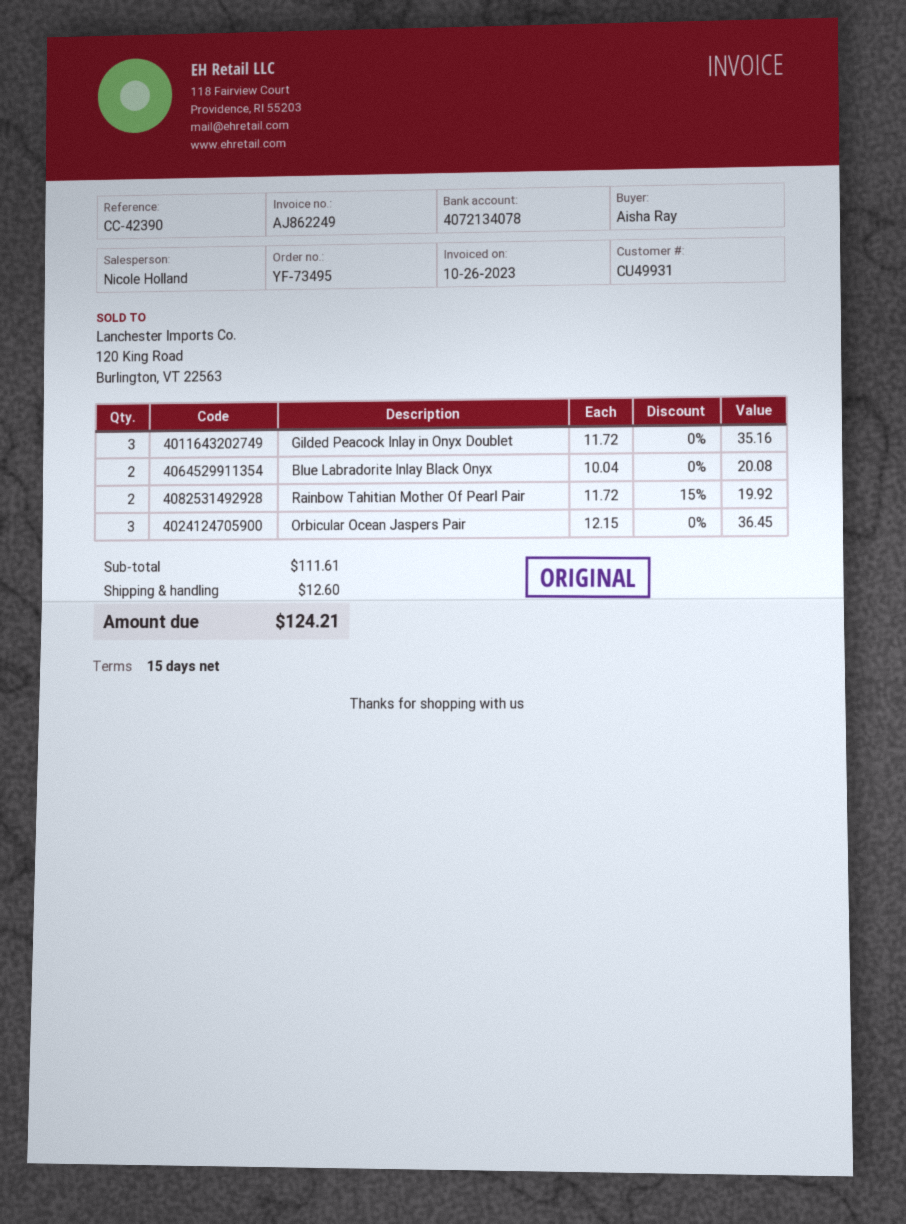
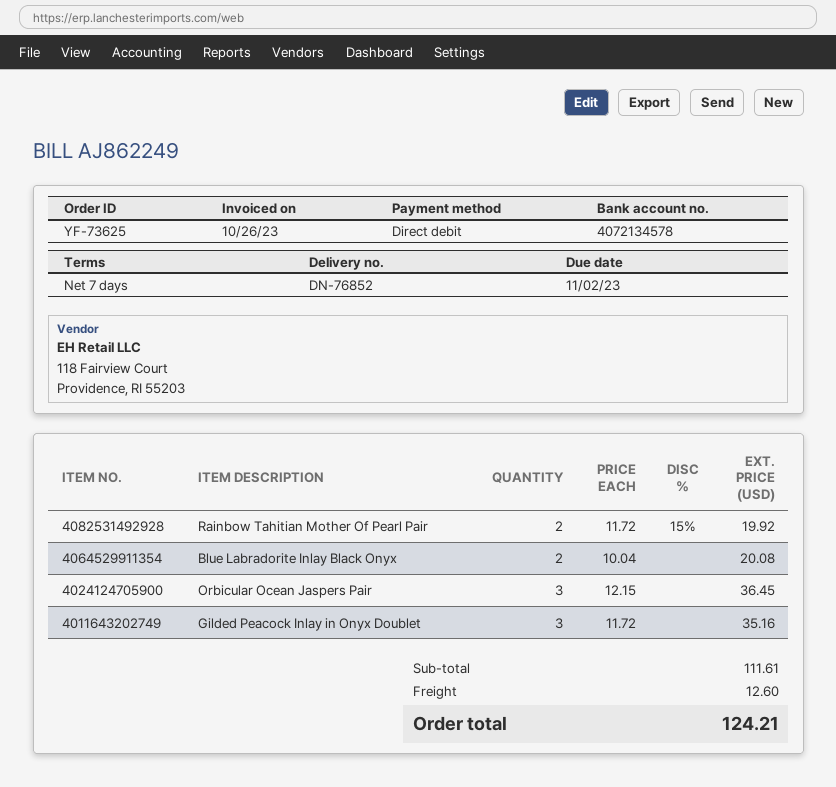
order number: YF-73495 -> YF-73625
payment terms: 15 days -> 7 days
bank account: 4072134078 -> 4072134578

